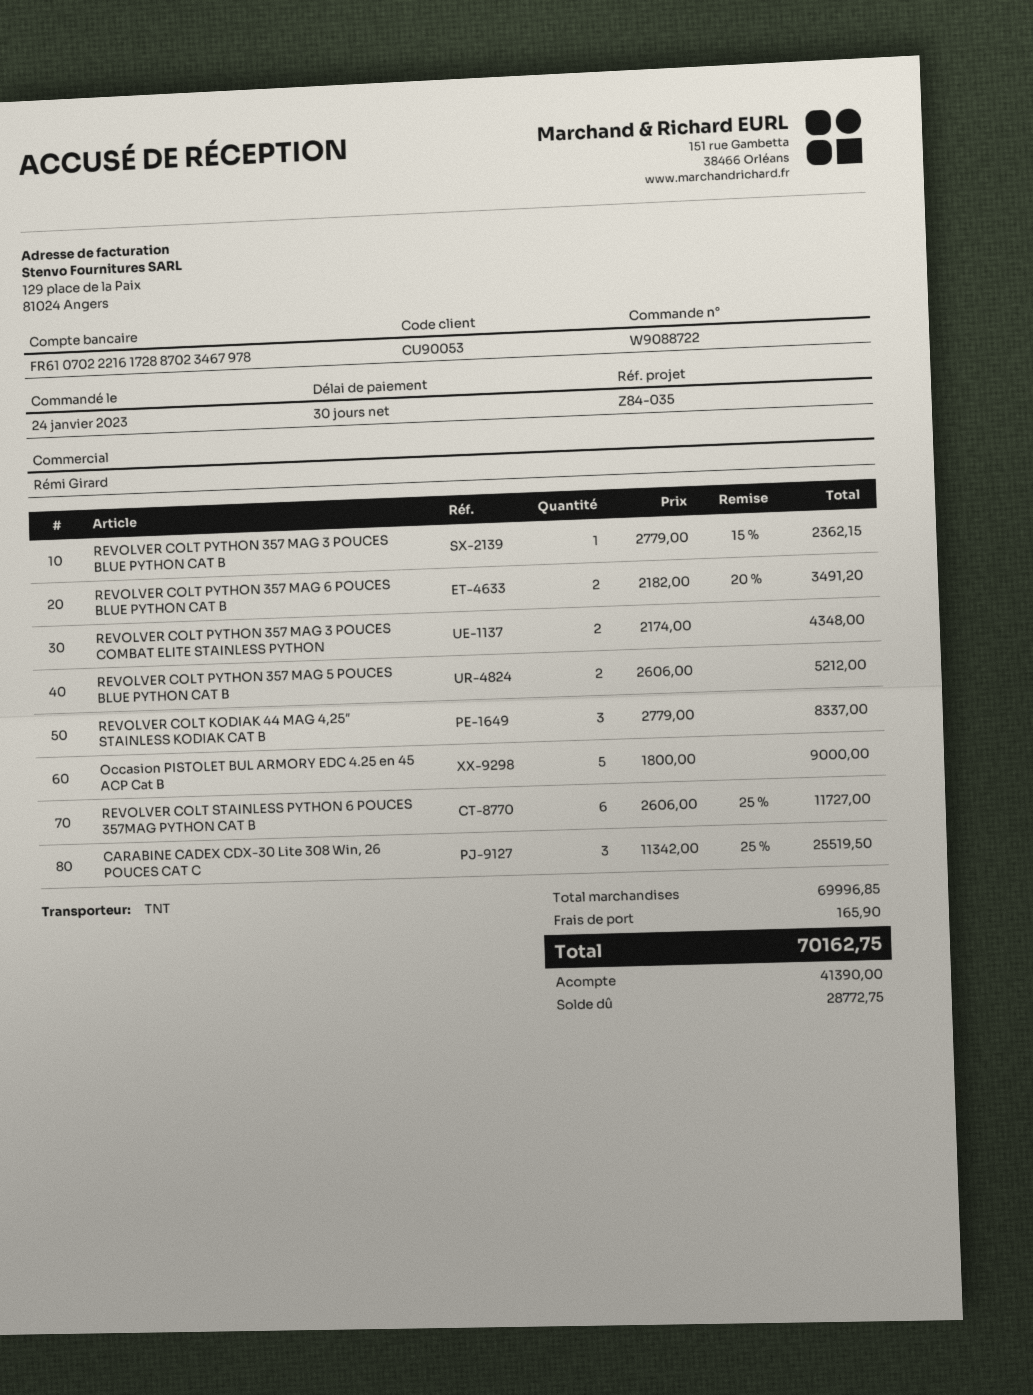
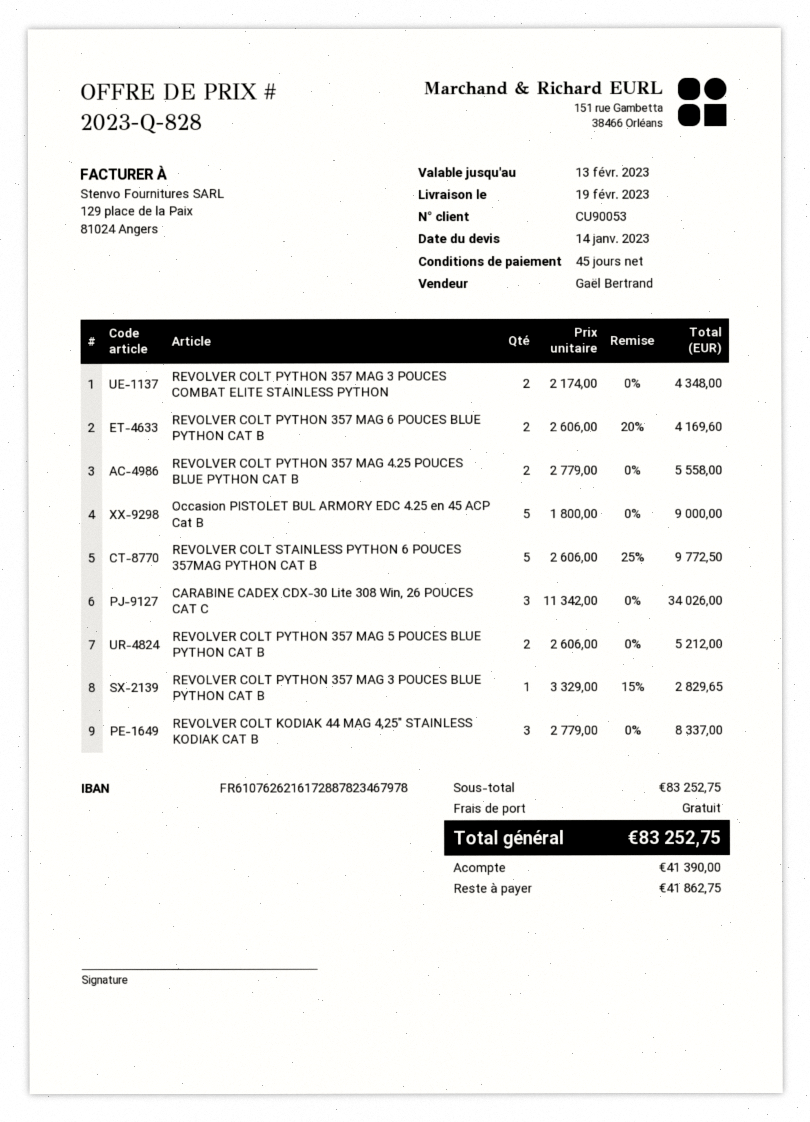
payment terms: 30 days -> 45 days
sales rep: Rémi Girard -> Gaël Bertrand
bank account: FR6107022216172887023467978 -> FR6107626216172887823467978
REVOLVER COLT PYTHON 357 MAG 3 POUCES BLUE PYTHON CAT B: 1 x 2779.00 - 15% = 2362.15 -> 1 x 3329.00 - 15% = 2829.65
REVOLVER COLT PYTHON 357 MAG 6 POUCES BLUE PYTHON CAT B: 2 x 2182.00 - 20% = 3491.20 -> 2 x 2606.00 - 20% = 4169.60
REVOLVER COLT STAINLESS PYTHON 6 POUCES 357MAG PYTHON CAT B: 6 x 2606.00 - 25% = 11727.00 -> 5 x 2606.00 - 25% = 9772.50
CARABINE CADEX CDX-30 Lite 308 Win, 26 POUCES CAT C: 3 x 11342.00 - 25% = 25519.50 -> 3 x 11342.00 = 34026.00
REVOLVER COLT PYTHON 357 MAG 4.25 POUCES BLUE PYTHON CAT B: none -> 2 x 2779.00 = 5558.00
subtotal: 69996.85 -> 83252.75
shipping: 165.90 -> 0.00
total: 70162.75 -> 83252.75
balance: 28772.75 -> 41862.75

